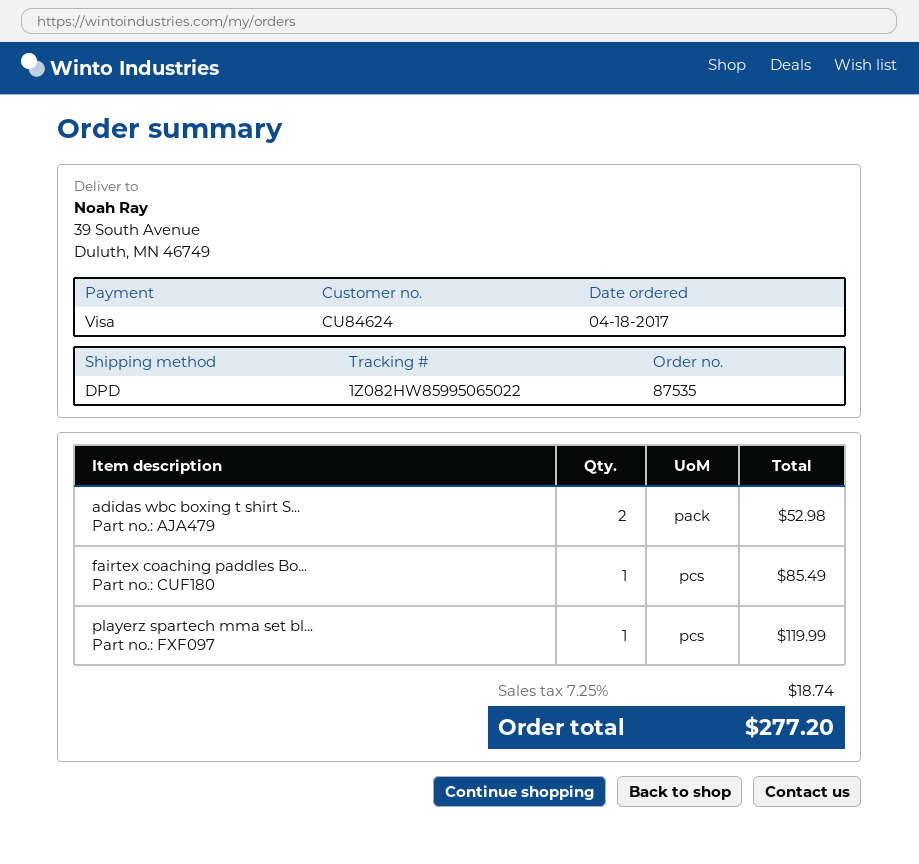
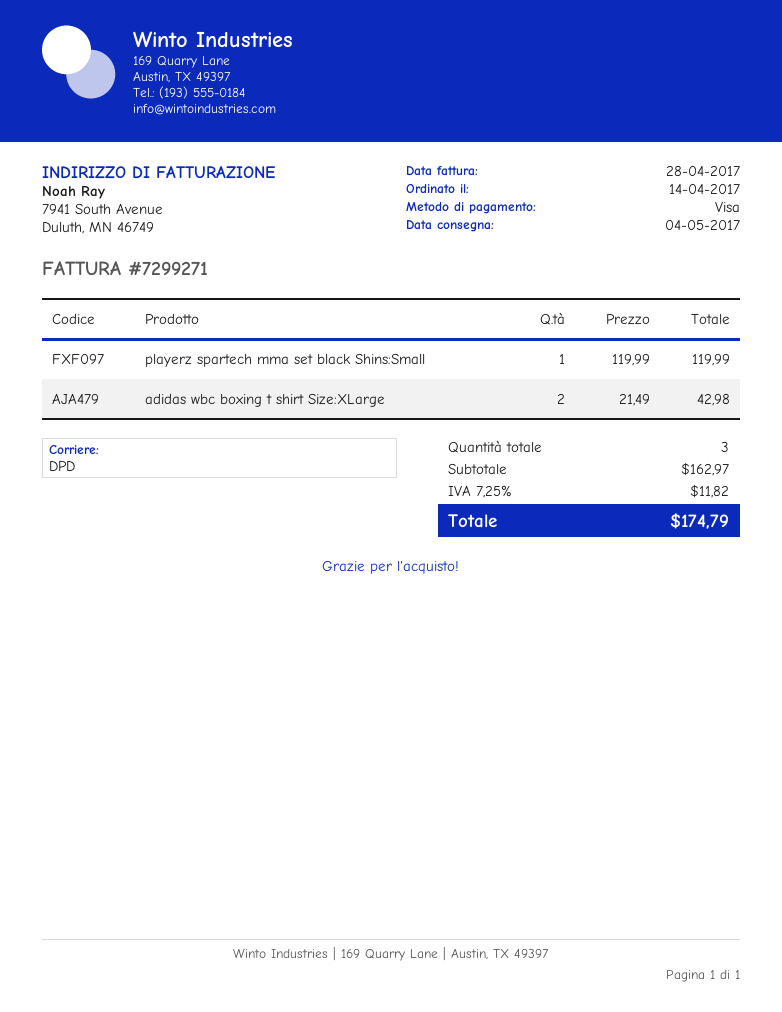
order date: 2017-04-18 -> 2017-04-14
adidas wbc boxing t shirt S...: 2 for 52.98 -> 2 for 42.98
fairtex coaching paddles Bo...: 1 for 85.49 -> none
tax: 7.25% = 18.74 -> 7.25% = 11.82
total: 277.20 -> 174.79

